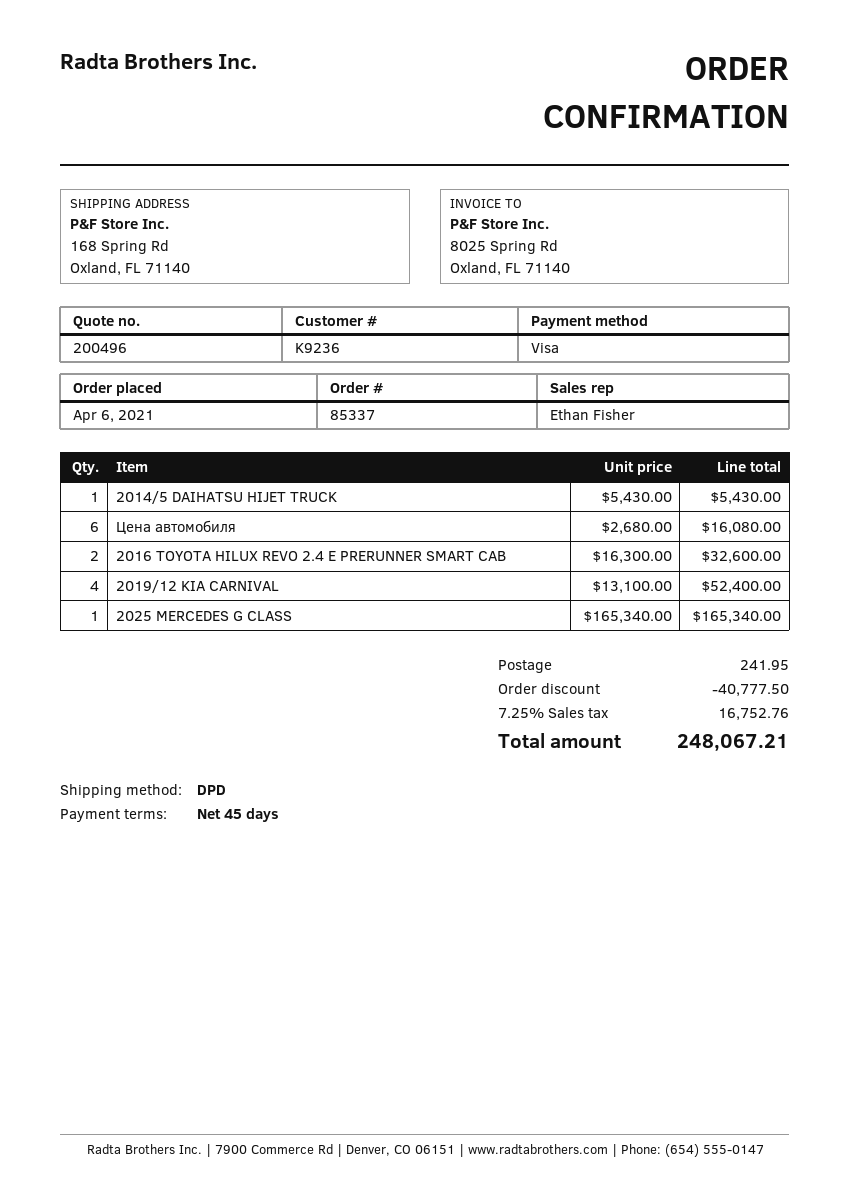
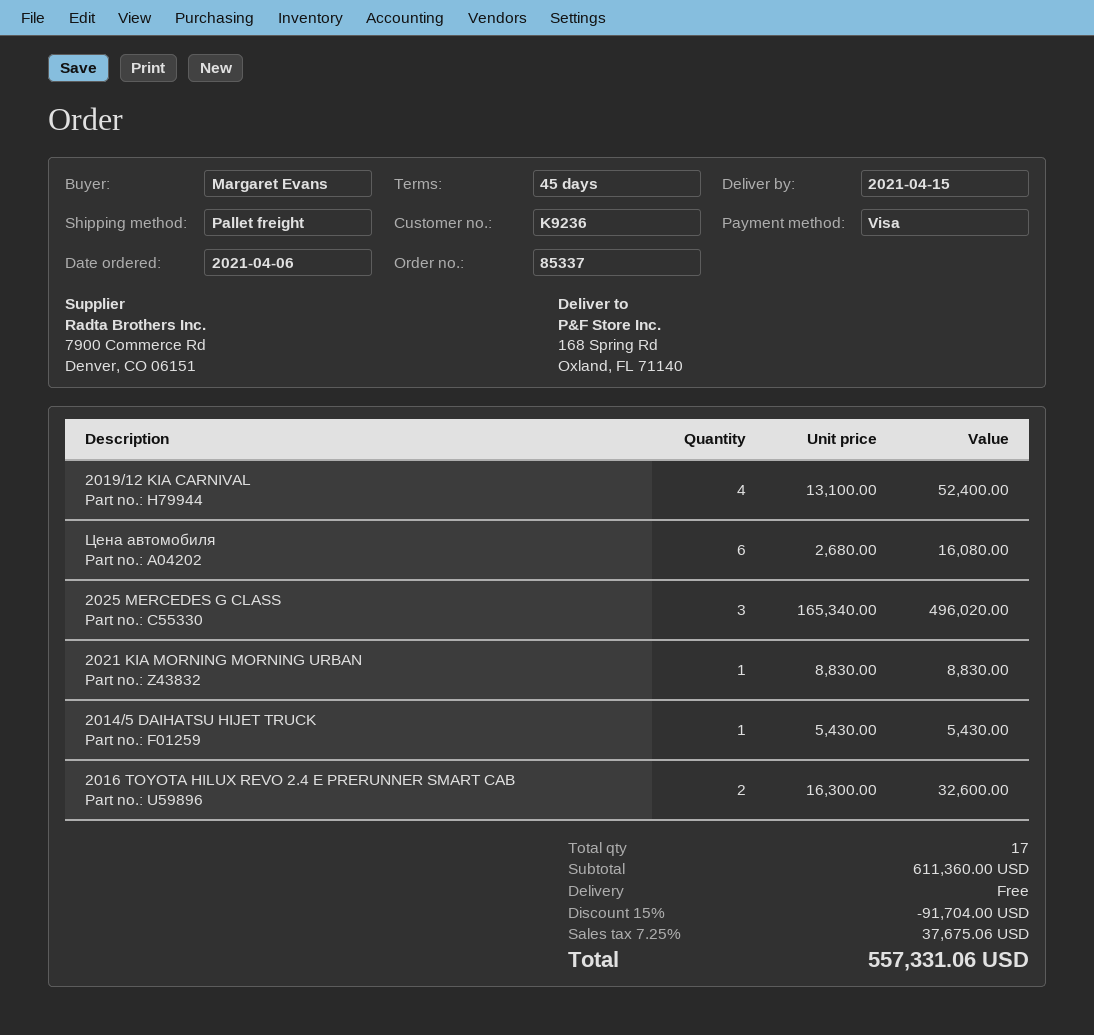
shipping method: DPD -> pallet freight
2025 MERCEDES G CLASS: 1 x 165340.00 = 165340.00 -> 3 x 165340.00 = 496020.00
2021 KIA MORNING MORNING URBAN: none -> 1 x 8830.00 = 8830.00
discount: 40777.50 -> 91704.00
shipping: 241.95 -> 0.00
tax: 7.25% = 16752.76 -> 7.25% = 37675.06
total: 248067.21 -> 557331.06

